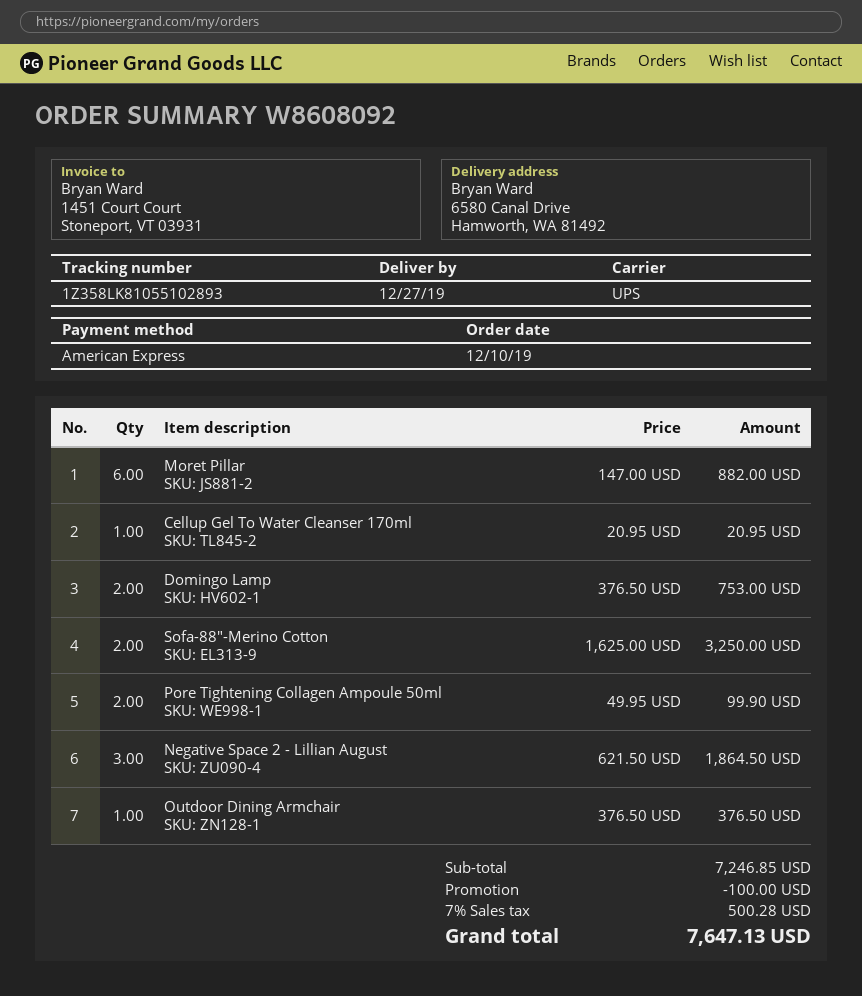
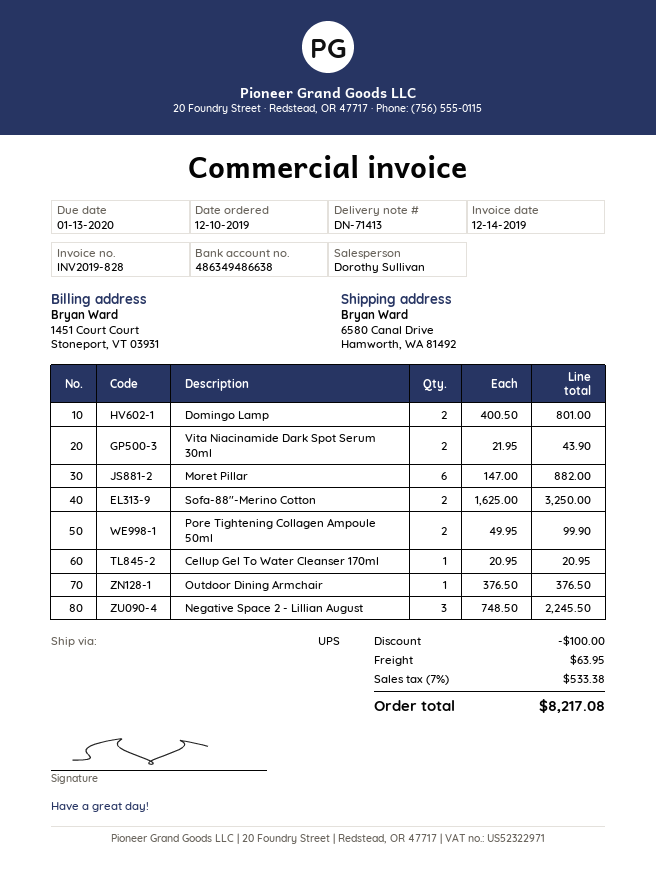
Domingo Lamp: 2 x 376.50 = 753.00 -> 2 x 400.50 = 801.00
Negative Space 2 - Lillian August: 3 x 621.50 = 1864.50 -> 3 x 748.50 = 2245.50
Vita Niacinamide Dark Spot Serum 30ml: none -> 2 x 21.95 = 43.90
shipping: none -> 63.95
tax: 7% = 500.28 -> 7% = 533.38
total: 7647.13 -> 8217.08

